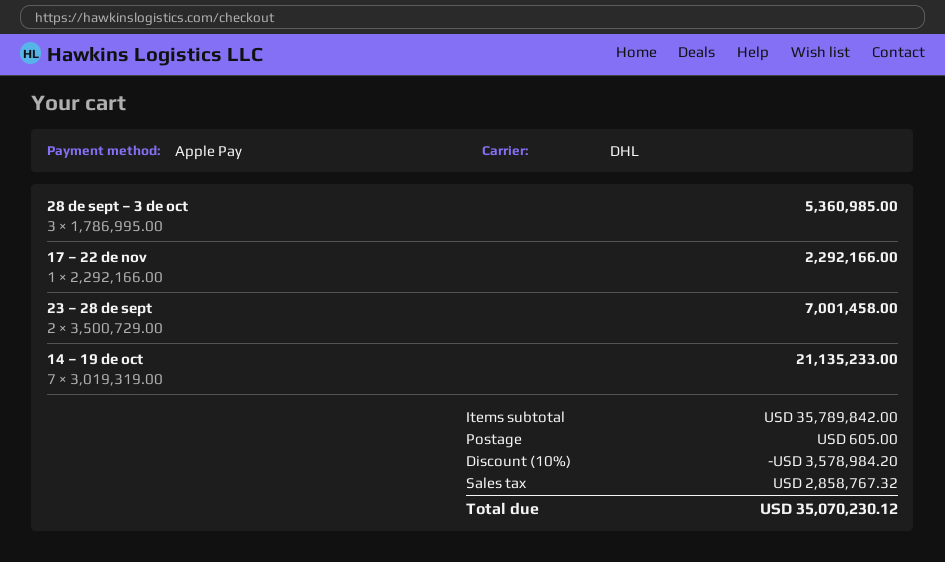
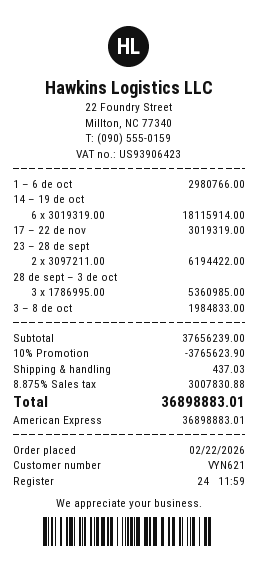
payment method: Apple Pay -> American Express
17 – 22 de nov: 1 x 2292166.00 = 2292166.00 -> 1 x 3019319.00 = 3019319.00
23 – 28 de sept: 2 x 3500729.00 = 7001458.00 -> 2 x 3097211.00 = 6194422.00
14 – 19 de oct: 7 x 3019319.00 = 21135233.00 -> 6 x 3019319.00 = 18115914.00
1 – 6 de oct: none -> 1 x 2980766.00 = 2980766.00
3 – 8 de oct: none -> 1 x 1984833.00 = 1984833.00
subtotal: 35789842.00 -> 37656239.00
discount: 10% = 3578984.20 -> 10% = 3765623.90
shipping: 605.00 -> 437.03
tax: 2858767.32 -> 3007830.88
total: 35070230.12 -> 36898883.01

